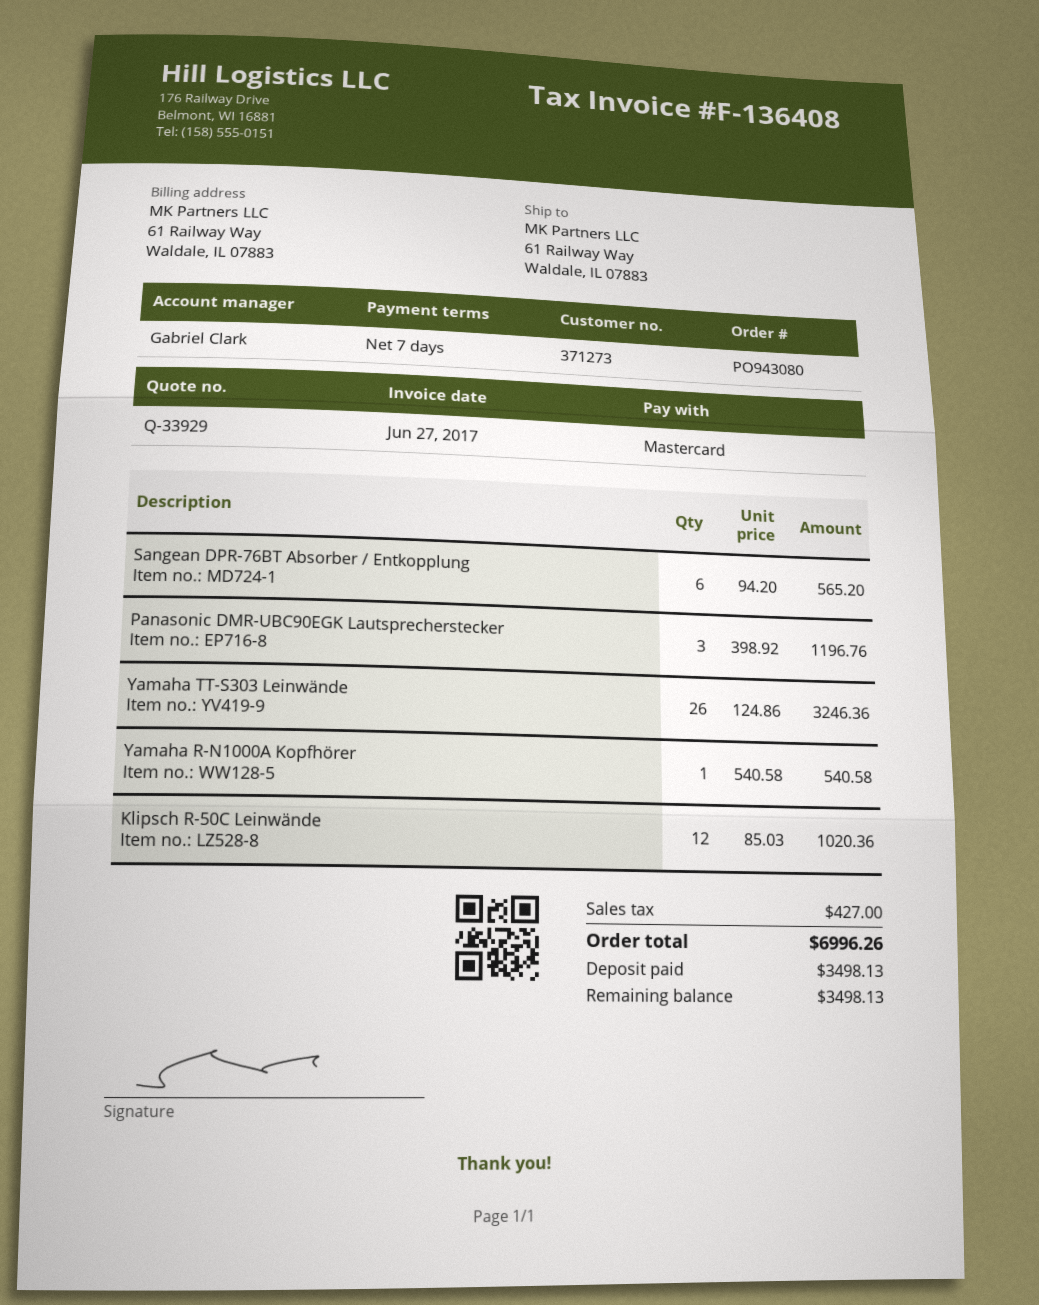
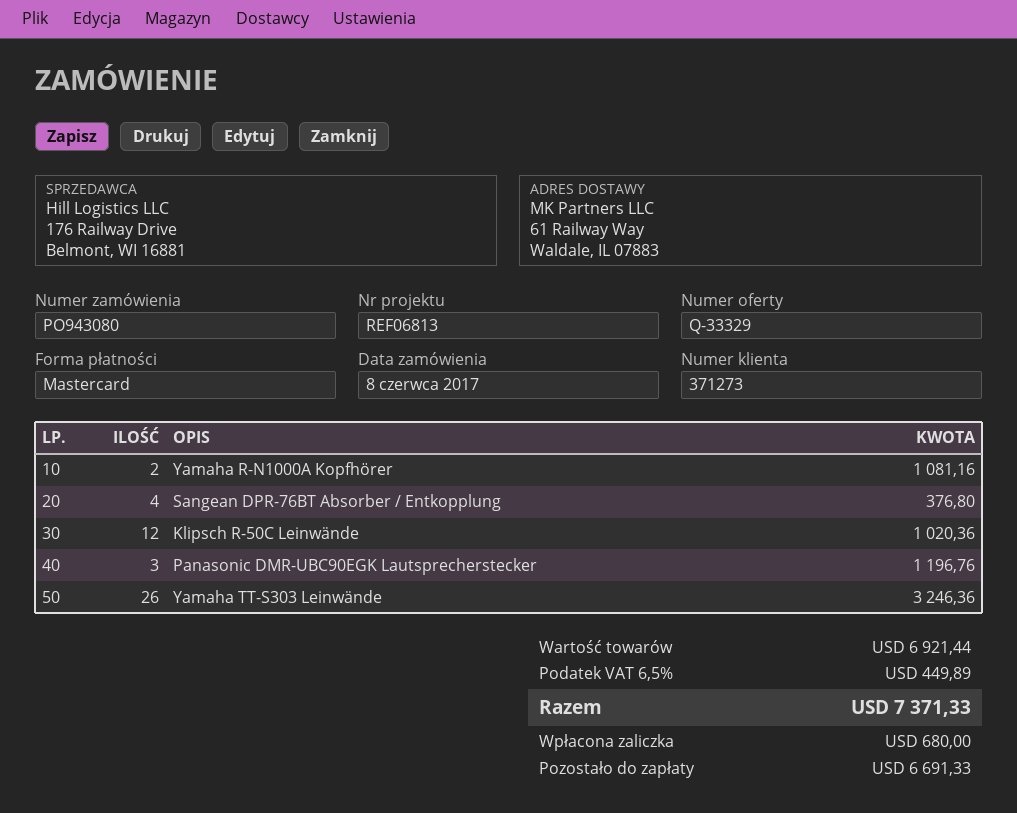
quote number: Q-33929 -> Q-33329
Sangean DPR-76BT Absorber / Entkopplung: 6 for 565.20 -> 4 for 376.80
Yamaha R-N1000A Kopfhörer: 1 for 540.58 -> 2 for 1081.16
tax: 427.00 -> 449.89
total: 6996.26 -> 7371.33
deposit: 3498.13 -> 680.00
balance: 3498.13 -> 6691.33

